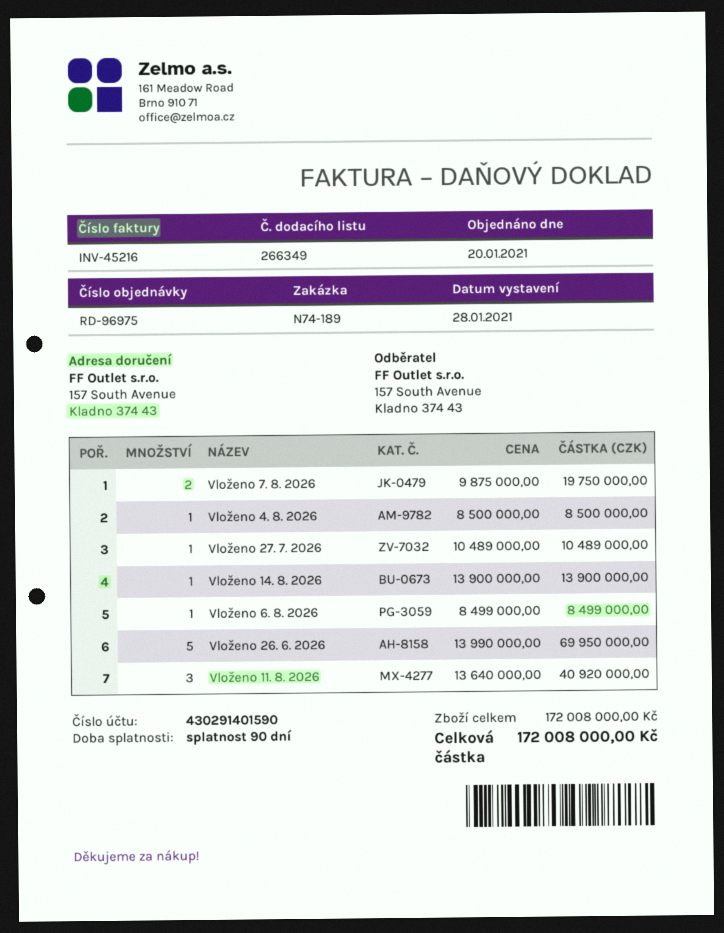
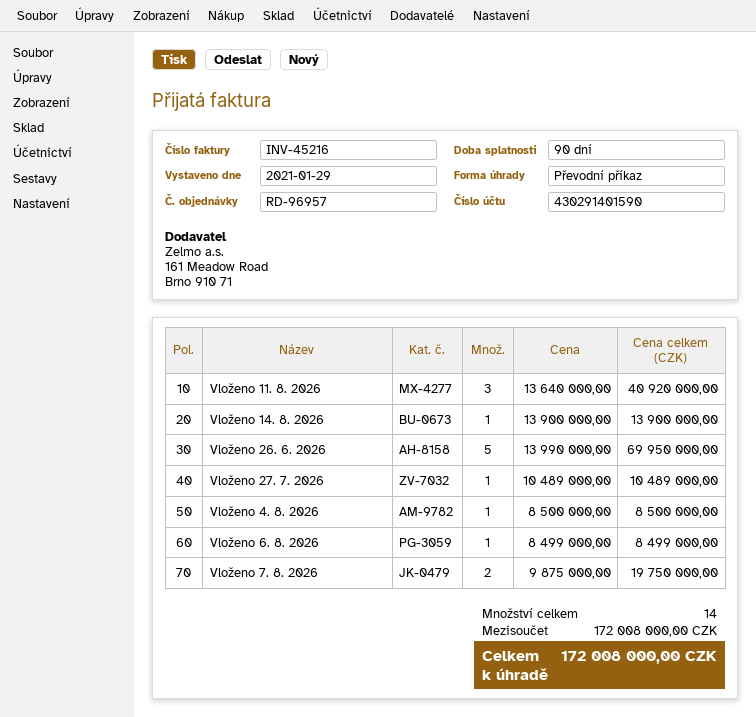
order number: RD-96975 -> RD-96957
invoice date: 2021-01-28 -> 2021-01-29

